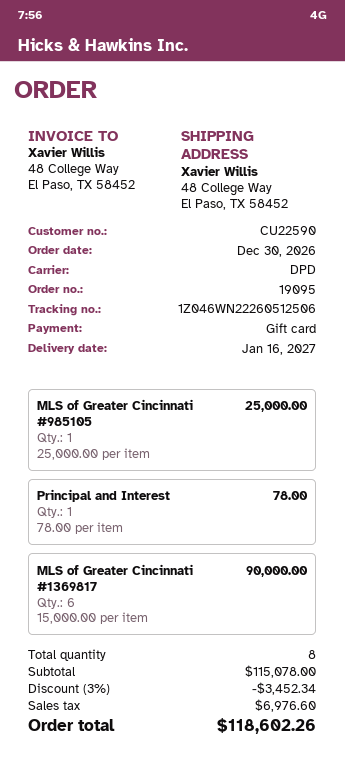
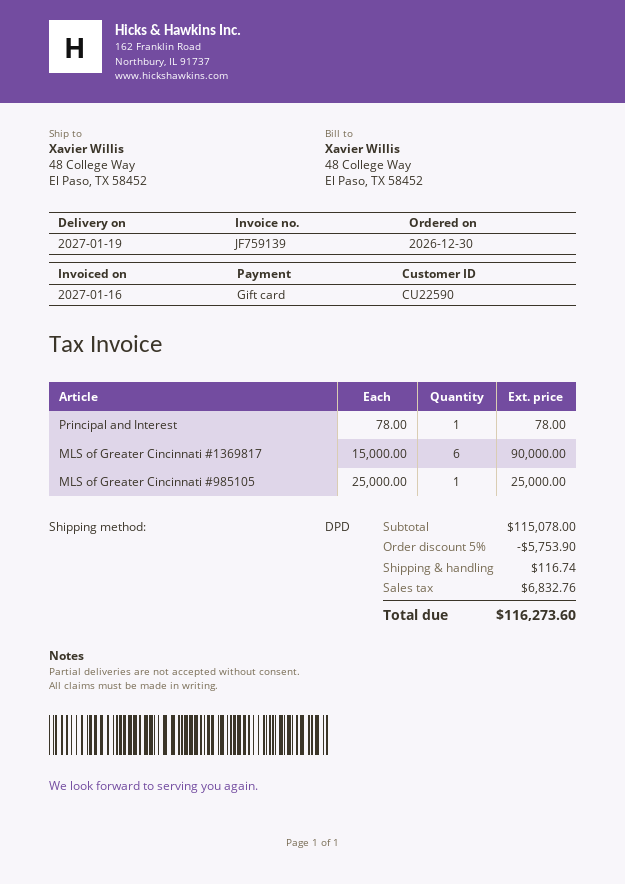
delivery date: 2027-01-16 -> 2027-01-19
discount: 3% = 3452.34 -> 5% = 5753.90
shipping: none -> 116.74
tax: 6976.60 -> 6832.76
total: 118602.26 -> 116273.60

